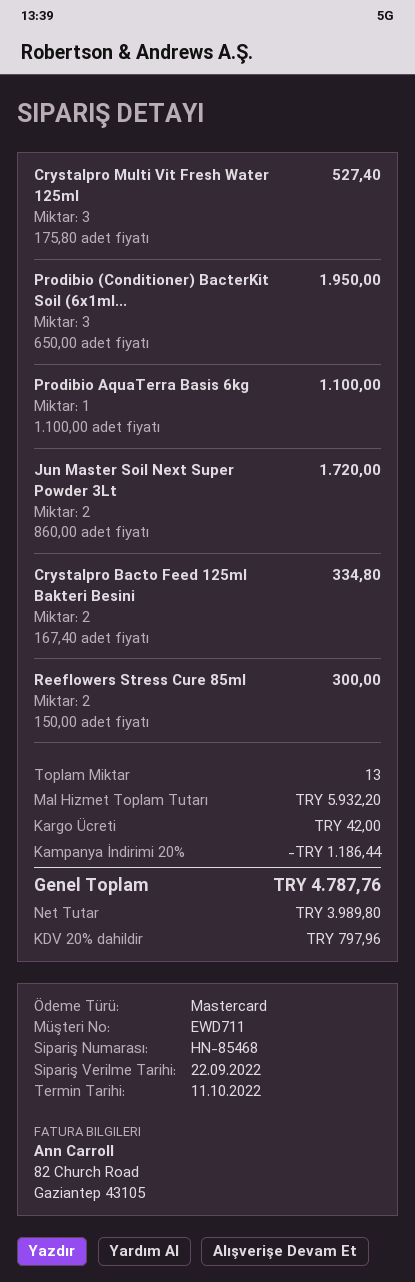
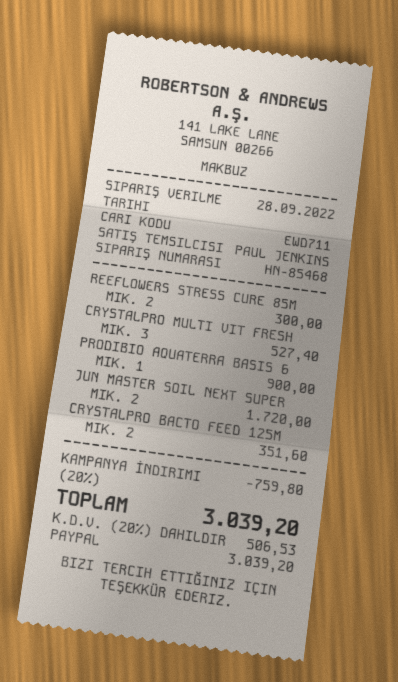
order date: 2022-09-22 -> 2022-09-28
payment method: Mastercard -> PayPal
Prodibio (Conditioner) BacterKit Soil (6x1ml...: 3 for 1950.00 -> none
Prodibio AquaTerra Basis 6kg: 1 for 1100.00 -> 1 for 900.00
Crystalpro Bacto Feed 125ml Bakteri Besini: 2 for 334.80 -> 2 for 351.60
discount: 20% = 1186.44 -> 20% = 759.80
shipping: 42.00 -> none
tax: 20% = 797.96 -> 20% = 506.53
total: 4787.76 -> 3039.20

